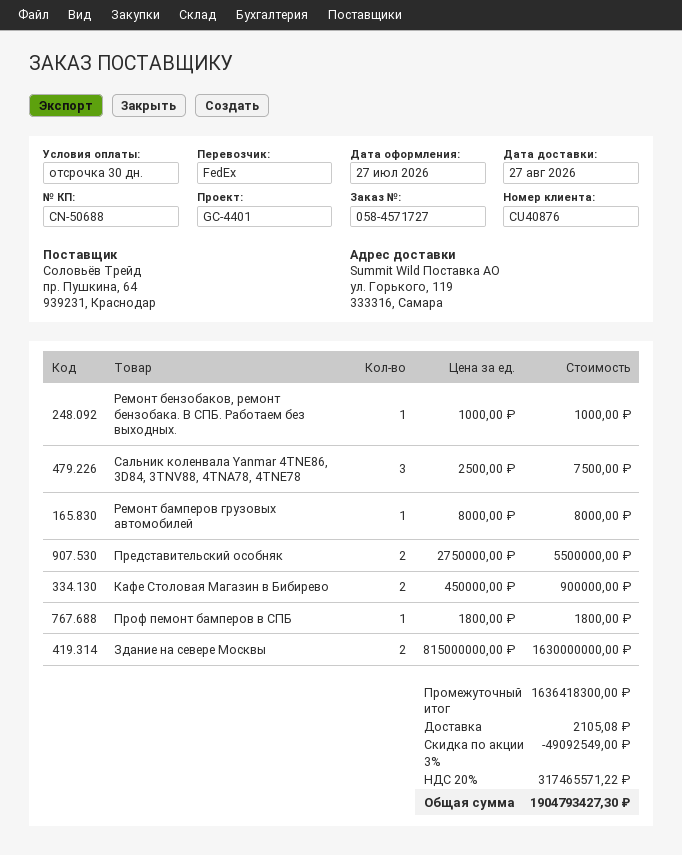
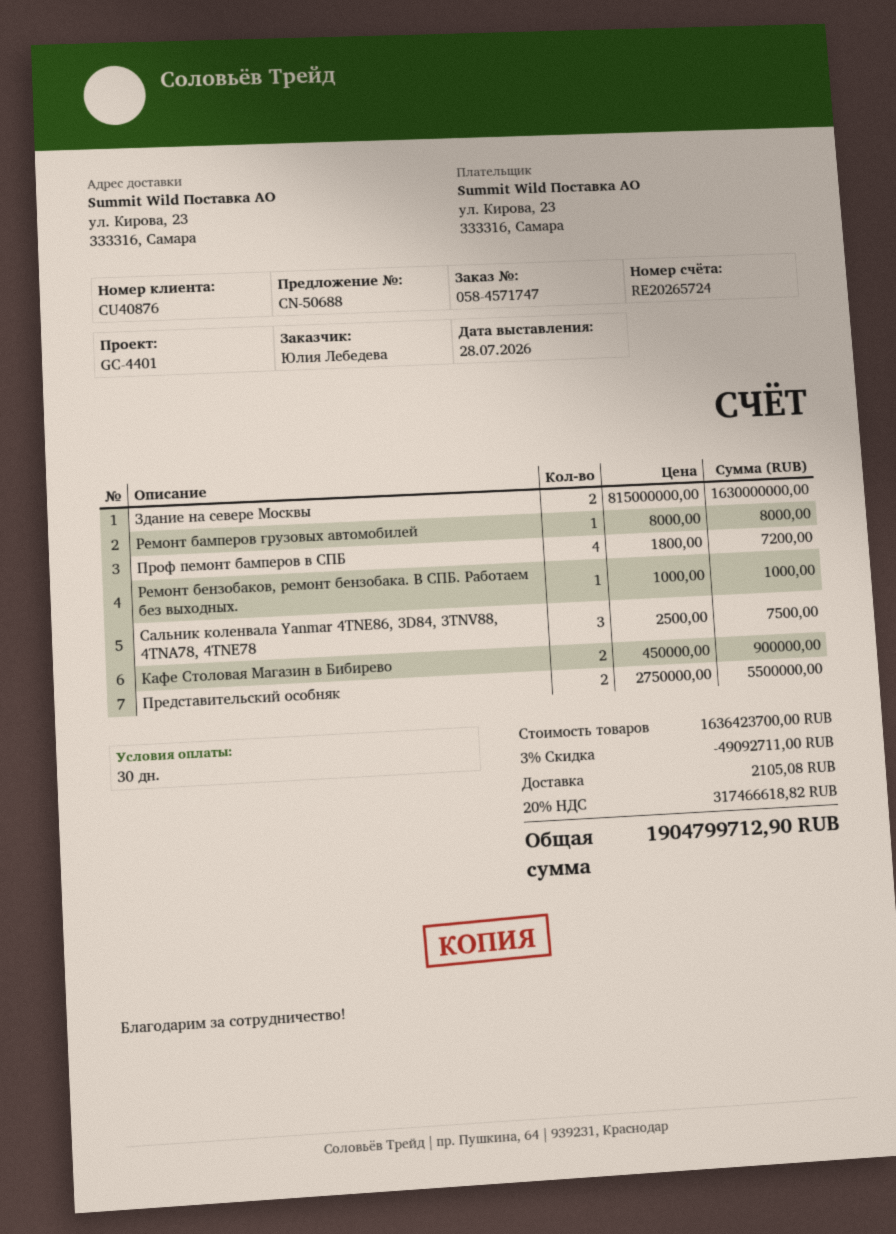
order number: 058-4571727 -> 058-4571747
ship to: ул. Горького, 119, 333316, Самара -> ул. Кирова, 23, 333316, Самара
Проф пемонт бамперов в СПБ: 1 x 1800.00 = 1800.00 -> 4 x 1800.00 = 7200.00
subtotal: 1636418300.00 -> 1636423700.00
discount: 3% = 49092549.00 -> 3% = 49092711.00
tax: 20% = 317465571.22 -> 20% = 317466618.82
total: 1904793427.30 -> 1904799712.90

